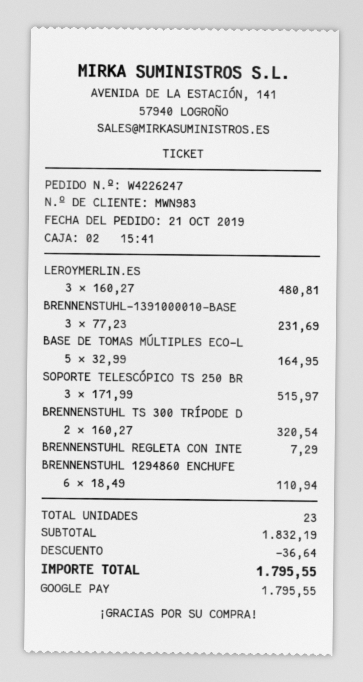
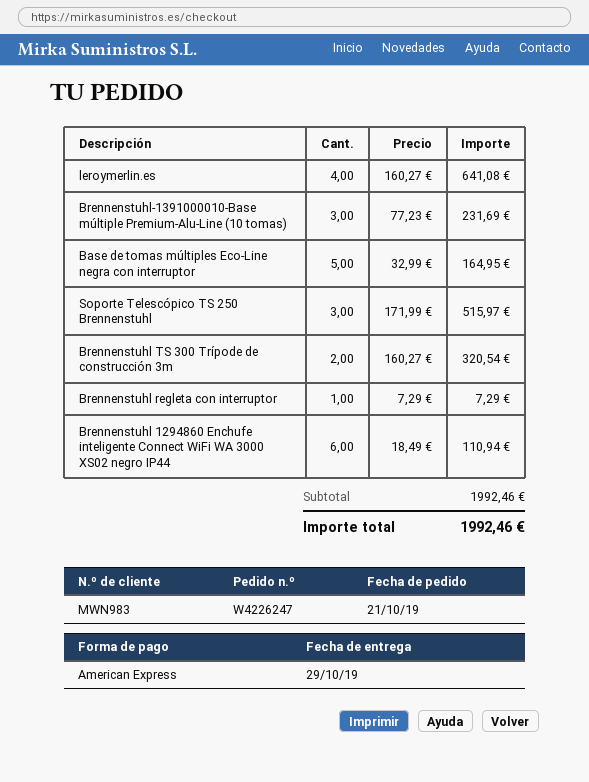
payment method: Google Pay -> American Express
LEROYMERLIN.ES: 3 x 160.27 = 480.81 -> 4 x 160.27 = 641.08
subtotal: 1832.19 -> 1992.46
discount: 36.64 -> none
total: 1795.55 -> 1992.46

